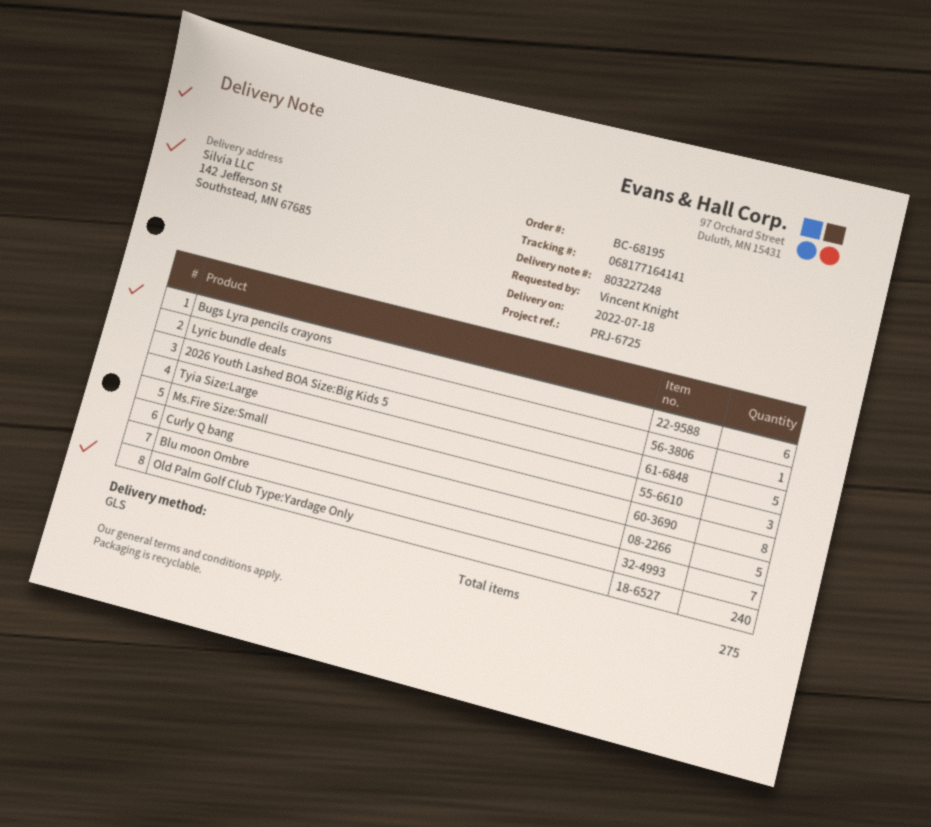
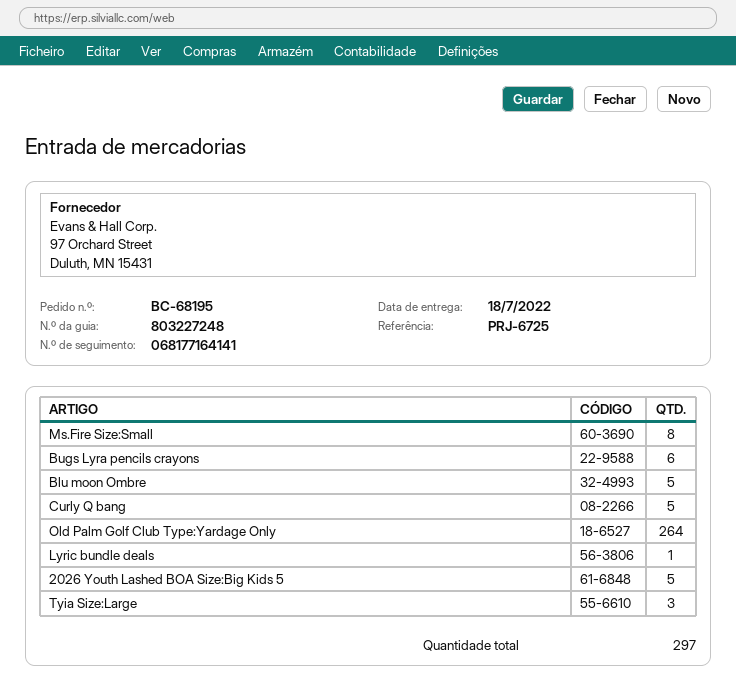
Blu moon Ombre: 7 -> 5
Old Palm Golf Club Type:Yardage Only: 240 -> 264
total quantity: 275 -> 297

